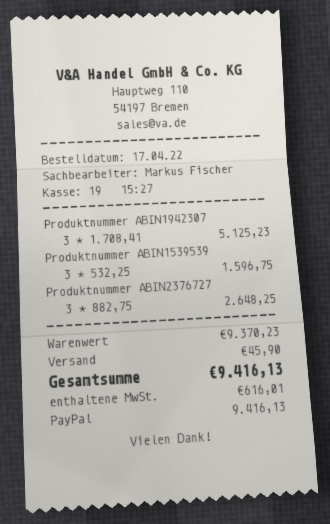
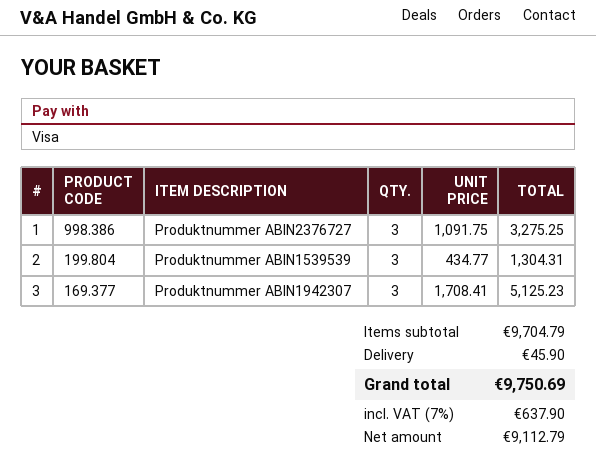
payment method: PayPal -> Visa
Produktnummer ABIN1539539: 3 x 532.25 = 1596.75 -> 3 x 434.77 = 1304.31
Produktnummer ABIN2376727: 3 x 882.75 = 2648.25 -> 3 x 1091.75 = 3275.25
subtotal: 9370.23 -> 9704.79
tax: 616.01 -> 637.90
total: 9416.13 -> 9750.69

